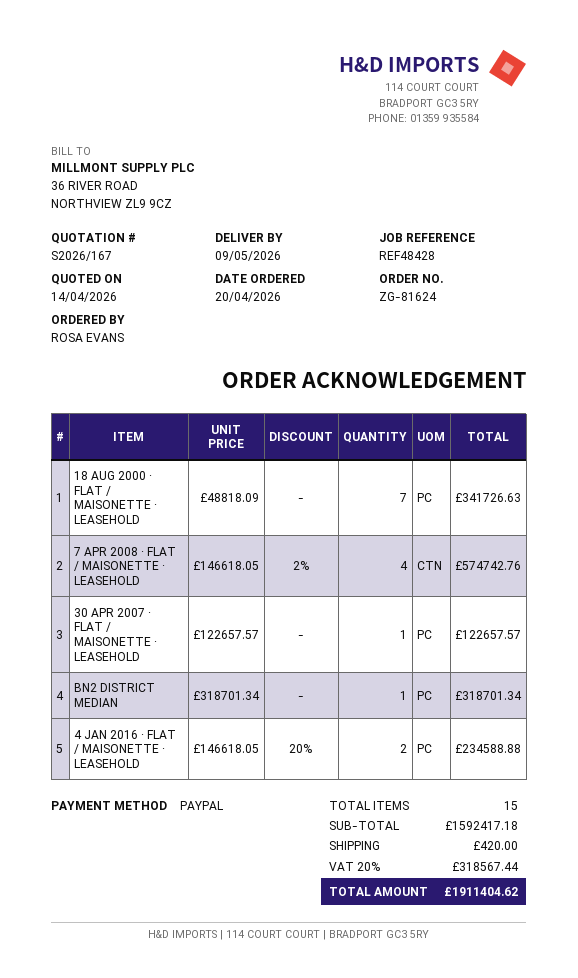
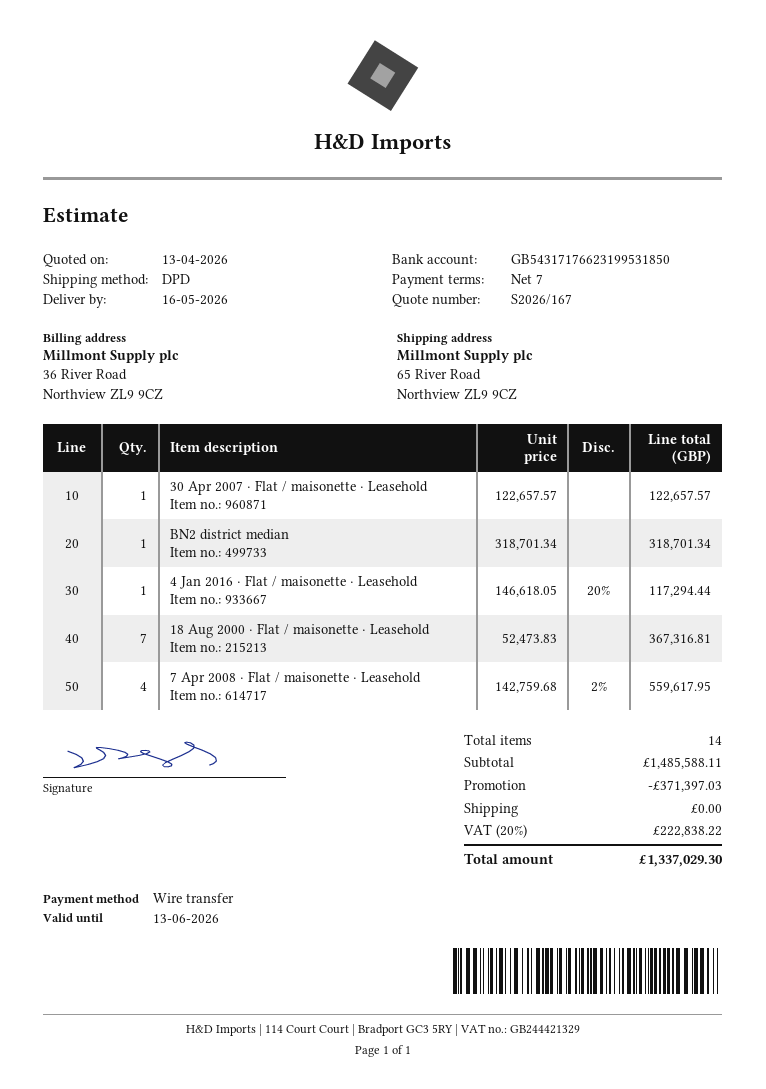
quote date: 2026-04-14 -> 2026-04-13
delivery date: 2026-05-09 -> 2026-05-16
payment method: PayPal -> bank transfer
18 AUG 2000 · FLAT / MAISONETTE · LEASEHOLD: 7 x 48818.09 = 341726.63 -> 7 x 52473.83 = 367316.81
7 APR 2008 · FLAT / MAISONETTE · LEASEHOLD: 4 x 146618.05 - 2% = 574742.76 -> 4 x 142759.68 - 2% = 559617.95
4 JAN 2016 · FLAT / MAISONETTE · LEASEHOLD: 2 x 146618.05 - 20% = 234588.88 -> 1 x 146618.05 - 20% = 117294.44
total quantity: 15 -> 14
subtotal: 1592417.18 -> 1485588.11
discount: none -> 371397.03
shipping: 420.00 -> 0.00
tax: 20% = 318567.44 -> 20% = 222838.22
total: 1911404.62 -> 1337029.30

